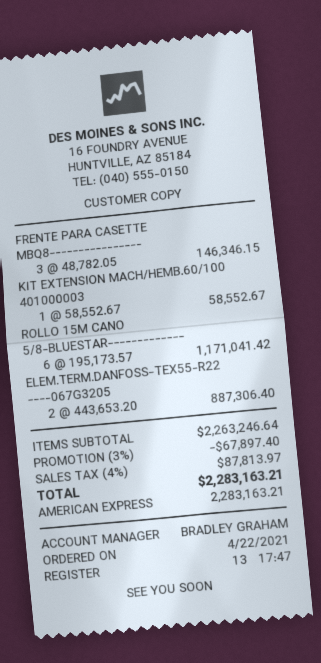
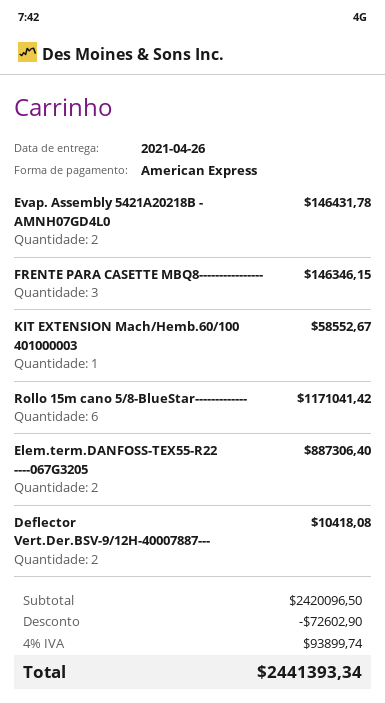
Evap. Assembly 5421A20218B - AMNH07GD4L0: none -> 2 for 146431.78
Deflector Vert.Der.BSV-9/12H-40007887---: none -> 2 for 10418.08
subtotal: 2263246.64 -> 2420096.50
discount: 67897.40 -> 72602.90
tax: 4% = 87813.97 -> 4% = 93899.74
total: 2283163.21 -> 2441393.34

